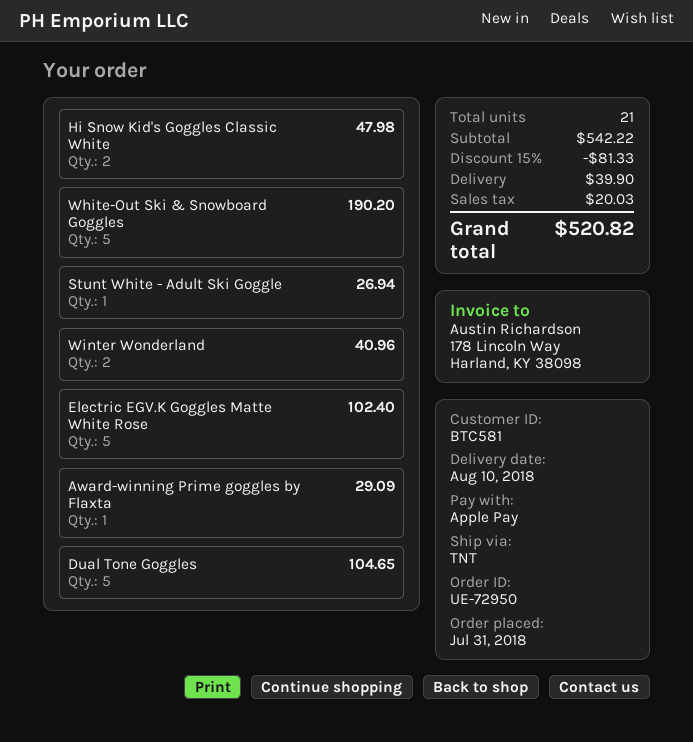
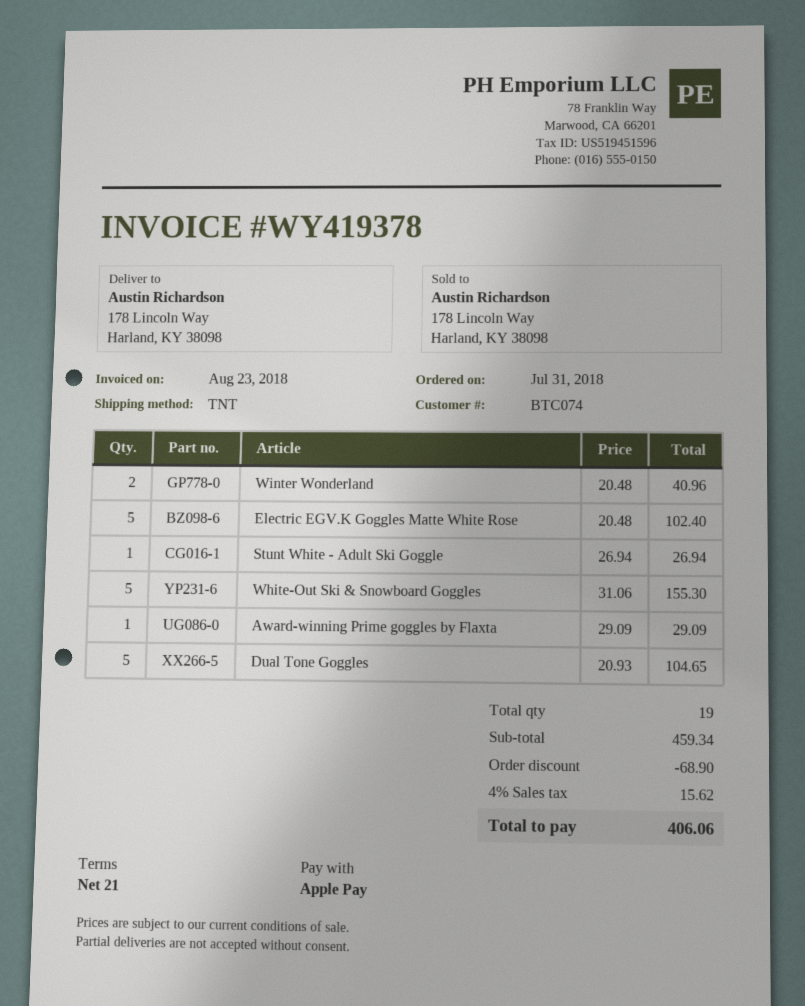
customer number: BTC581 -> BTC074
Hi Snow Kid's Goggles Classic White: 2 for 47.98 -> none
White-Out Ski & Snowboard Goggles: 5 for 190.20 -> 5 for 155.30
total quantity: 21 -> 19
subtotal: 542.22 -> 459.34
discount: 81.33 -> 68.90
shipping: 39.90 -> none
tax: 20.03 -> 15.62
total: 520.82 -> 406.06

